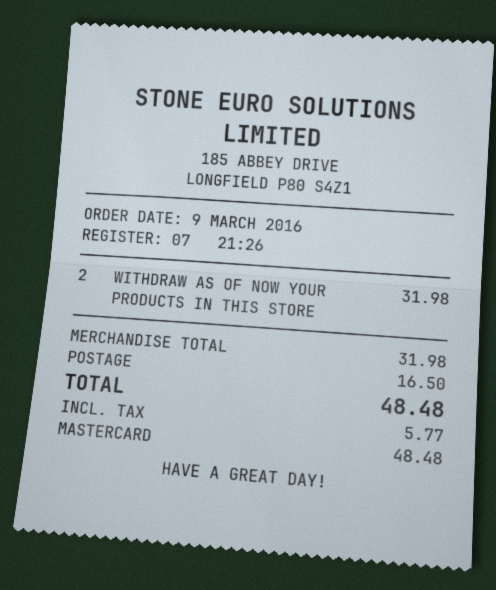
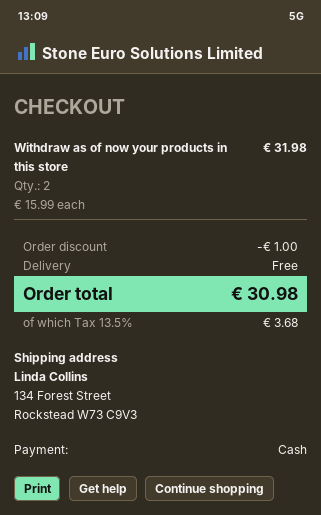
payment method: Mastercard -> cash
discount: none -> 1.00
shipping: 16.50 -> 0.00
tax: 5.77 -> 3.68
total: 48.48 -> 30.98

